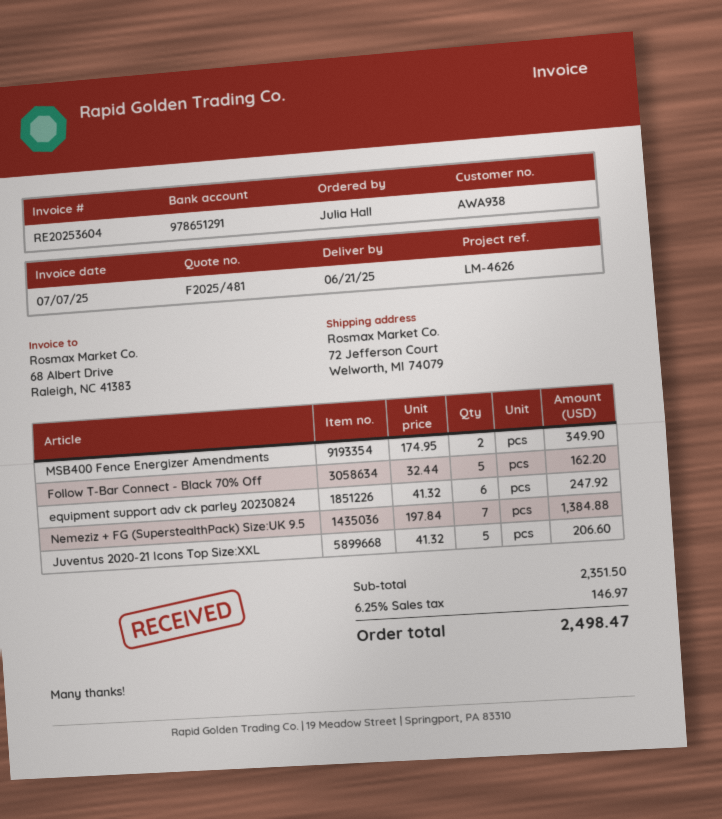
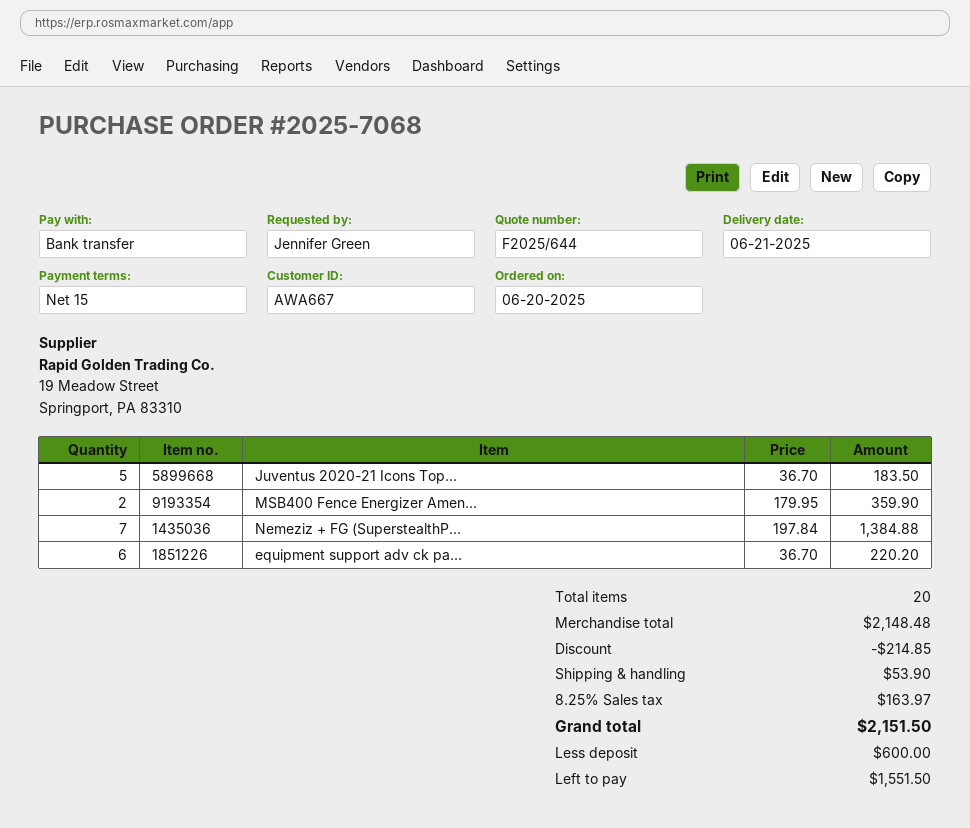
quote number: F2025/481 -> F2025/644
customer number: AWA938 -> AWA667
ordered by: Julia Hall -> Jennifer Green
MSB400 Fence Energizer Amendments: 2 x 174.95 = 349.90 -> 2 x 179.95 = 359.90
Follow T-Bar Connect - Black 70% Off: 5 x 32.44 = 162.20 -> none
equipment support adv ck parley 20230824: 6 x 41.32 = 247.92 -> 6 x 36.70 = 220.20
Juventus 2020-21 Icons Top Size:XXL: 5 x 41.32 = 206.60 -> 5 x 36.70 = 183.50
subtotal: 2351.50 -> 2148.48
discount: none -> 214.85
shipping: none -> 53.90
tax: 6.25% = 146.97 -> 8.25% = 163.97
total: 2498.47 -> 2151.50

